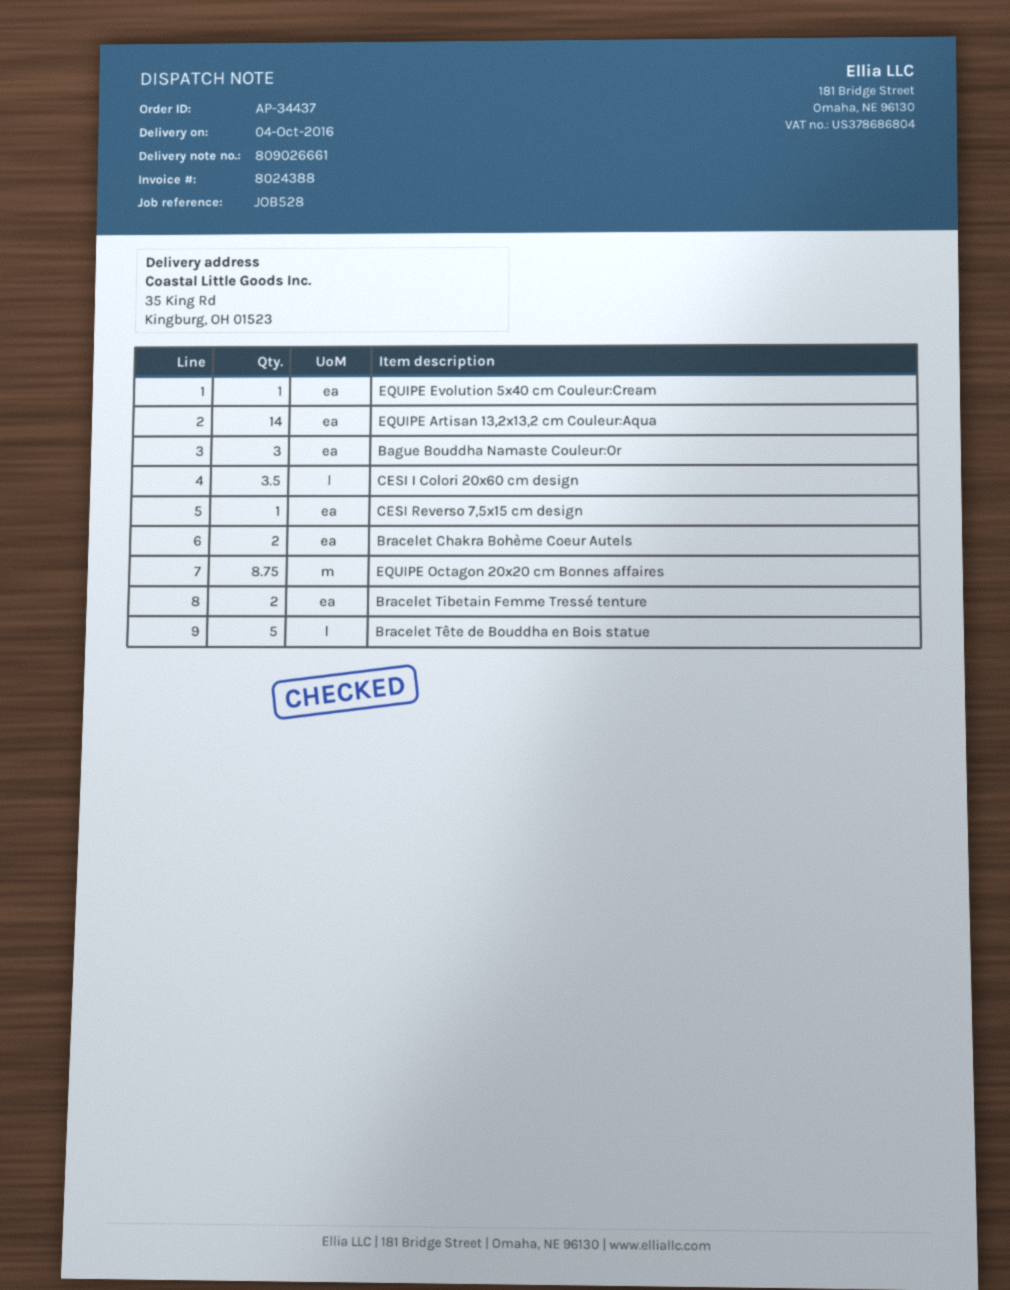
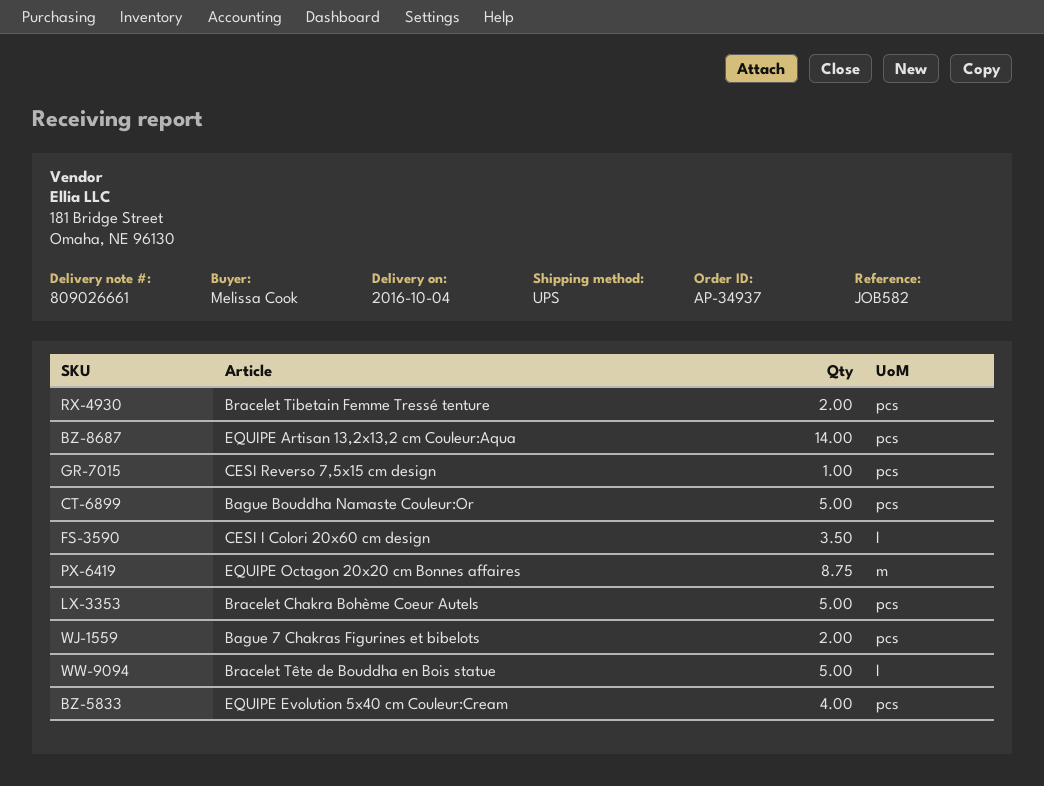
order number: AP-34437 -> AP-34937
reference: JOB528 -> JOB582
EQUIPE Evolution 5x40 cm Couleur:Cream: 1 -> 4
Bague Bouddha Namaste Couleur:Or: 3 -> 5
Bracelet Chakra Bohème Coeur Autels: 2 -> 5
Bague 7 Chakras Figurines et bibelots: none -> 2

